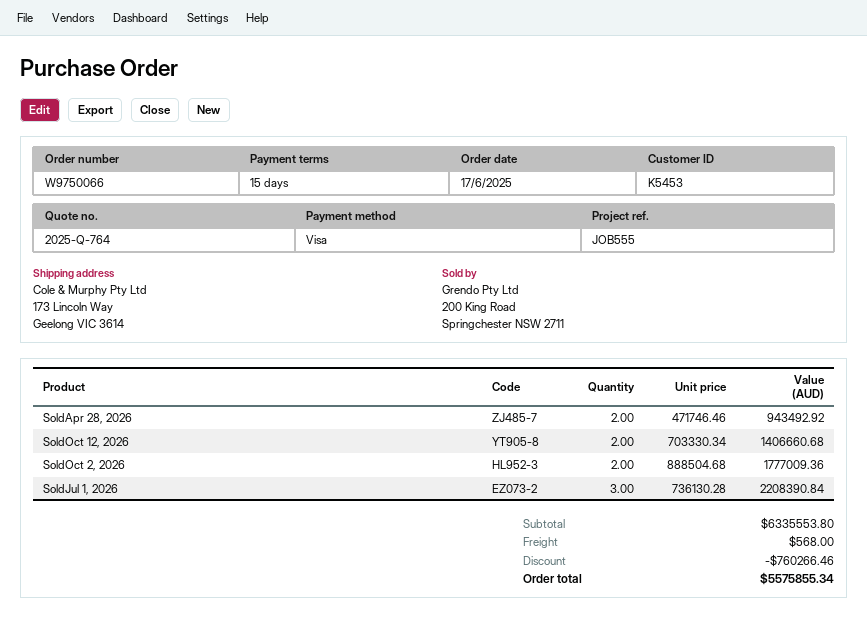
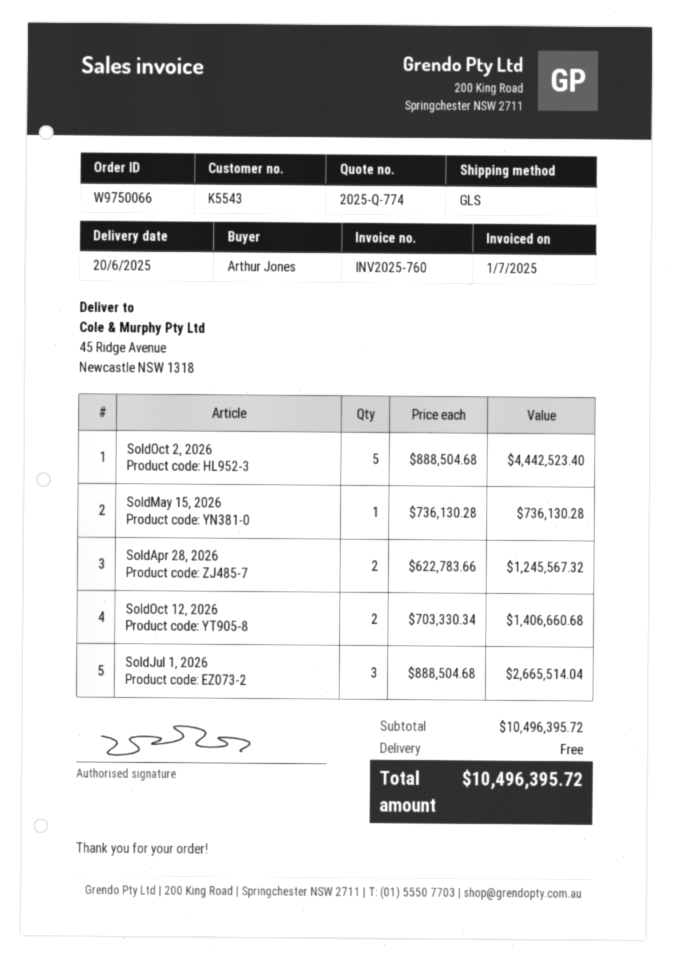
quote number: 2025-Q-764 -> 2025-Q-774
customer number: K5453 -> K5543
ship to: 173 Lincoln Way, Geelong VIC 3614 -> 45 Ridge Avenue, Newcastle NSW 1318
SoldApr 28, 2026: 2 x 471746.46 = 943492.92 -> 2 x 622783.66 = 1245567.32
SoldOct 2, 2026: 2 x 888504.68 = 1777009.36 -> 5 x 888504.68 = 4442523.40
SoldJul 1, 2026: 3 x 736130.28 = 2208390.84 -> 3 x 888504.68 = 2665514.04
SoldMay 15, 2026: none -> 1 x 736130.28 = 736130.28
subtotal: 6335553.80 -> 10496395.72
discount: 760266.46 -> none
shipping: 568.00 -> 0.00
total: 5575855.34 -> 10496395.72

